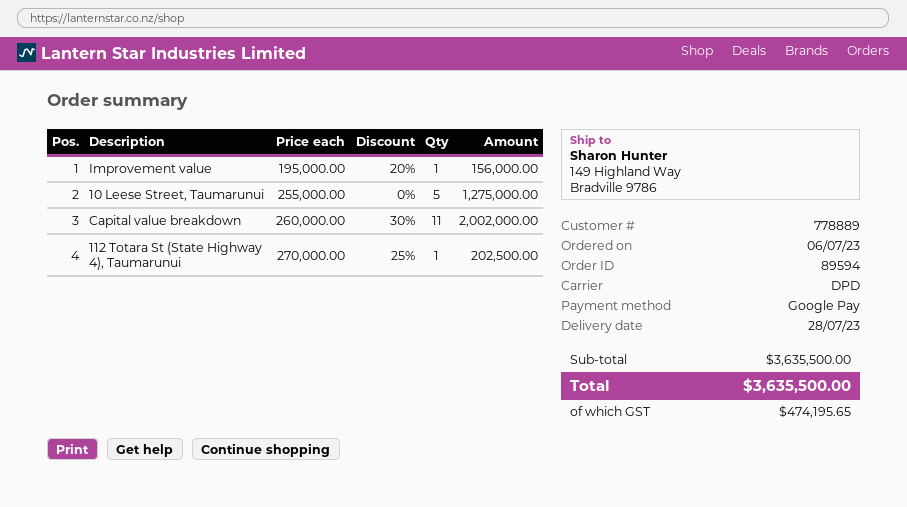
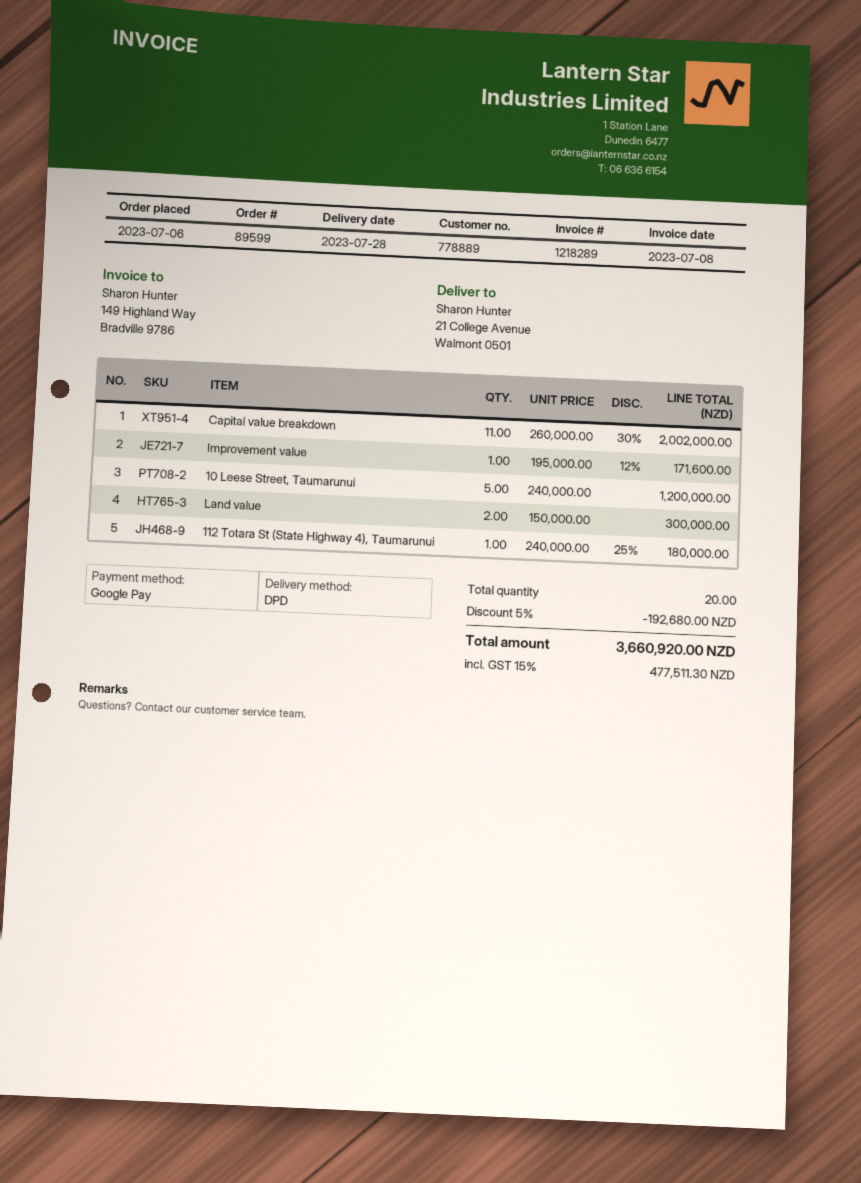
order number: 89594 -> 89599
ship to: 149 Highland Way, Bradville 9786 -> 21 College Avenue, Walmont 0501
Improvement value: 1 x 195000.00 - 20% = 156000.00 -> 1 x 195000.00 - 12% = 171600.00
10 Leese Street, Taumarunui: 5 x 255000.00 = 1275000.00 -> 5 x 240000.00 = 1200000.00
112 Totara St (State Highway 4), Taumarunui: 1 x 270000.00 - 25% = 202500.00 -> 1 x 240000.00 - 25% = 180000.00
Land value: none -> 2 x 150000.00 = 300000.00
discount: none -> 5% = 192680.00
tax: 474195.65 -> 477511.30
total: 3635500.00 -> 3660920.00

